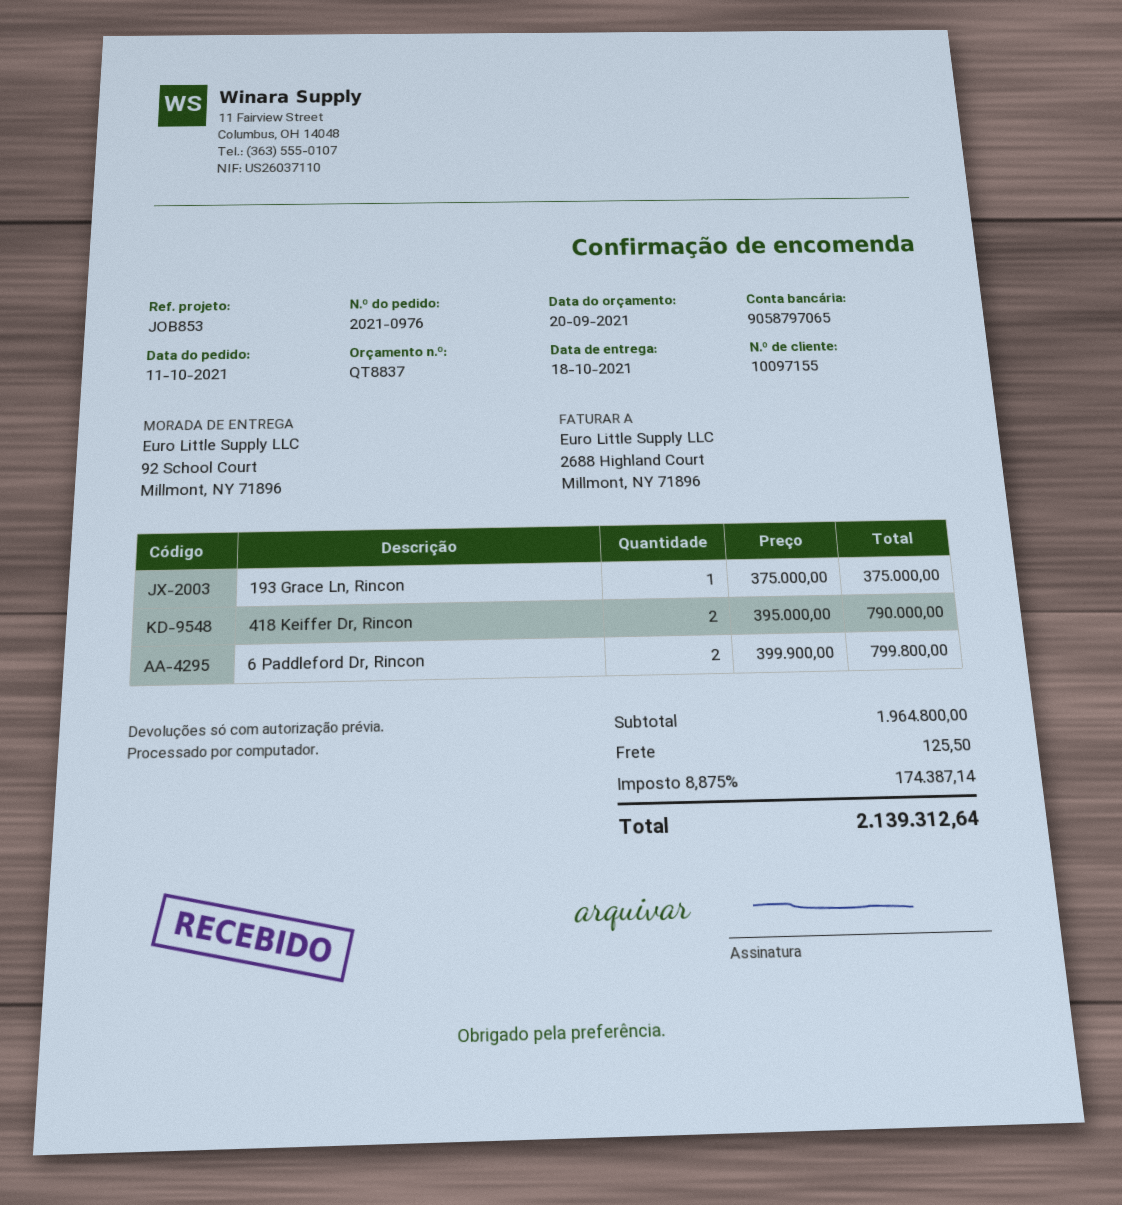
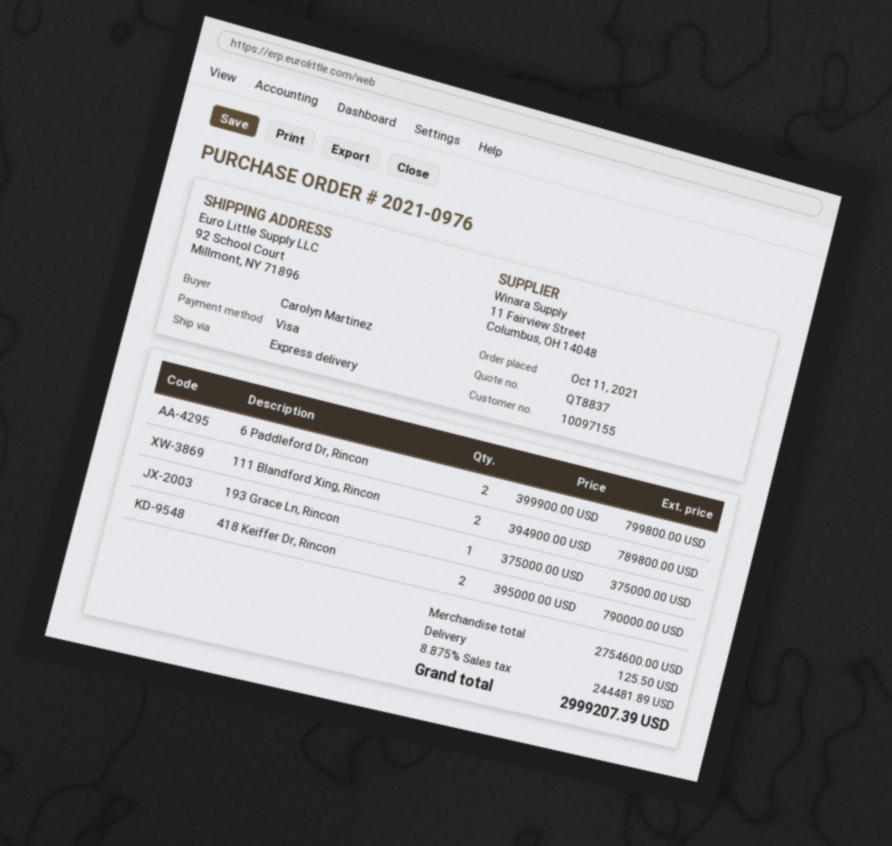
111 Blandford Xing, Rincon: none -> 2 x 394900.00 = 789800.00
subtotal: 1964800.00 -> 2754600.00
tax: 8.875% = 174387.14 -> 8.875% = 244481.89
total: 2139312.64 -> 2999207.39

